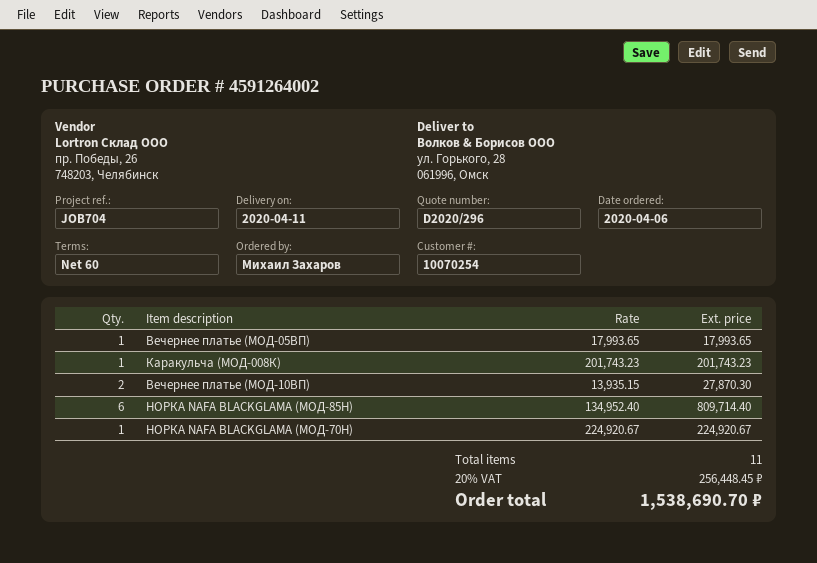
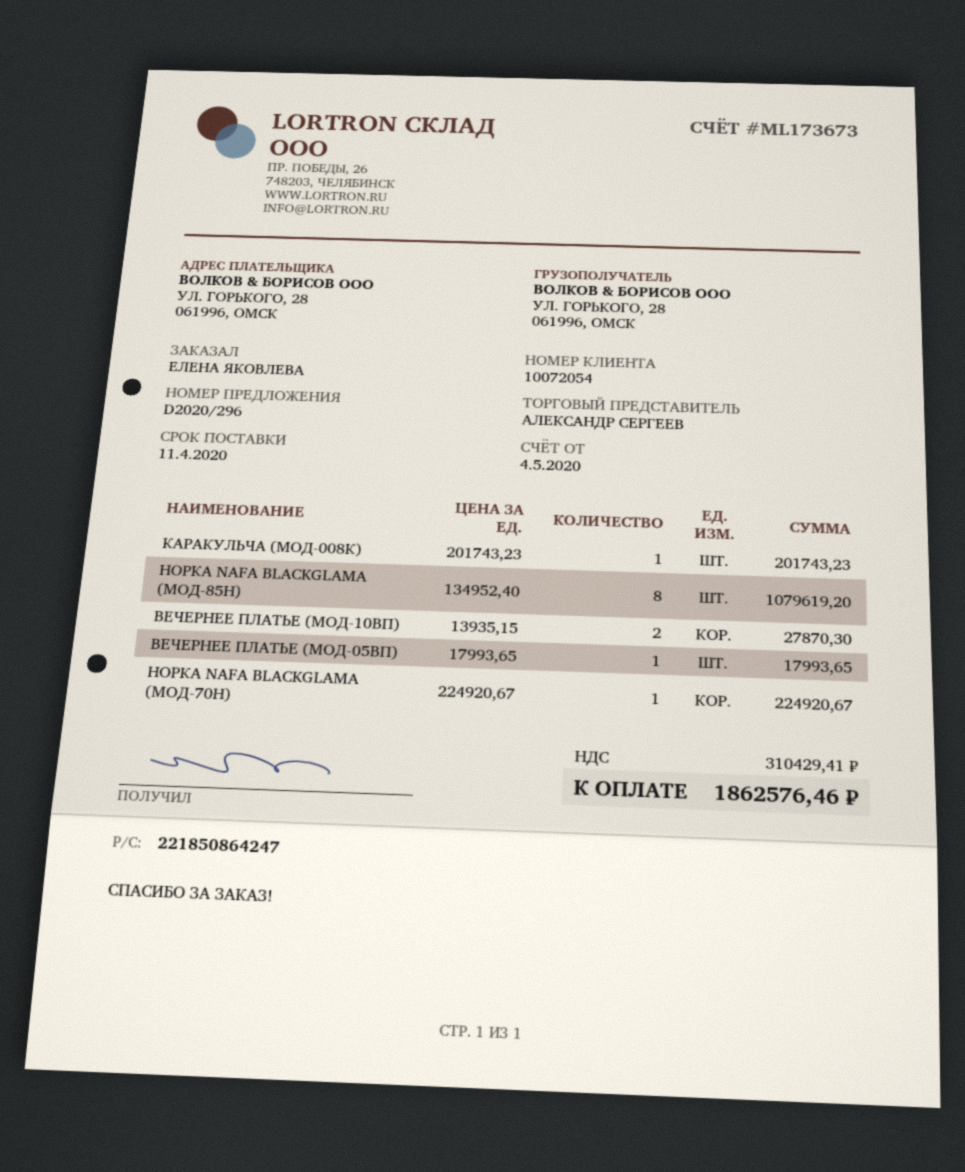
customer number: 10070254 -> 10072054
ordered by: Михаил Захаров -> ЕЛЕНА ЯКОВЛЕВА
НОРКА NAFA BLACKGLAMA (МОД-85Н): 6 x 134952.40 = 809714.40 -> 8 x 134952.40 = 1079619.20
tax: 256448.45 -> 310429.41
total: 1538690.70 -> 1862576.46

